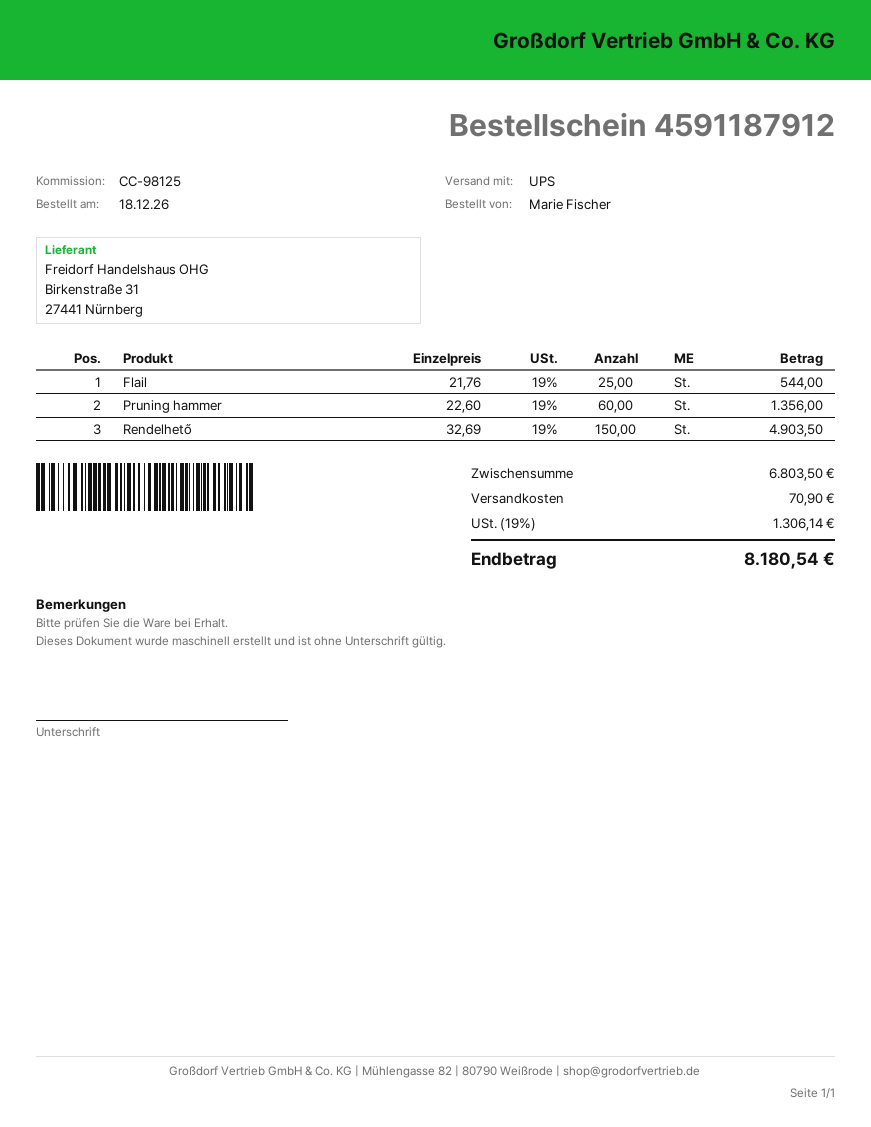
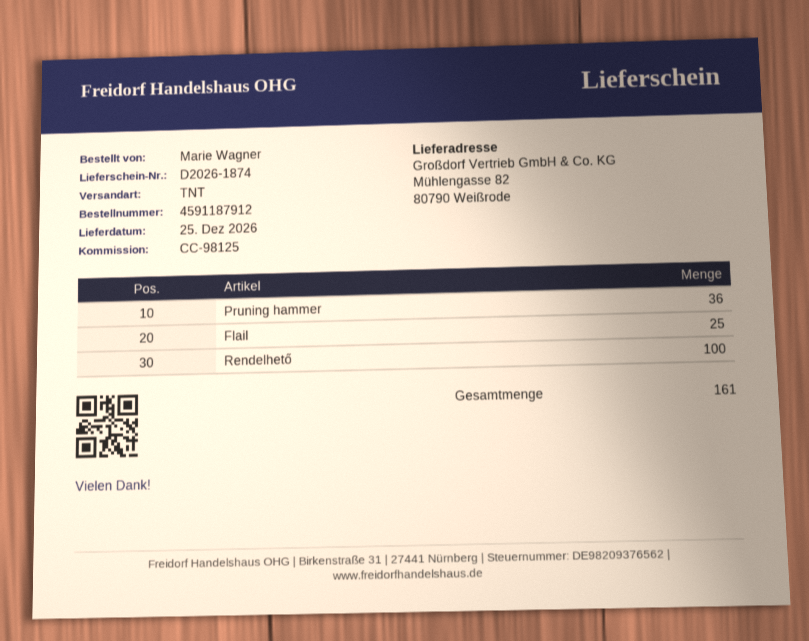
ordered by: Marie Fischer -> Marie Wagner
shipping method: UPS -> TNT
Pruning hammer: 60 -> 36
Rendelhető: 150 -> 100

